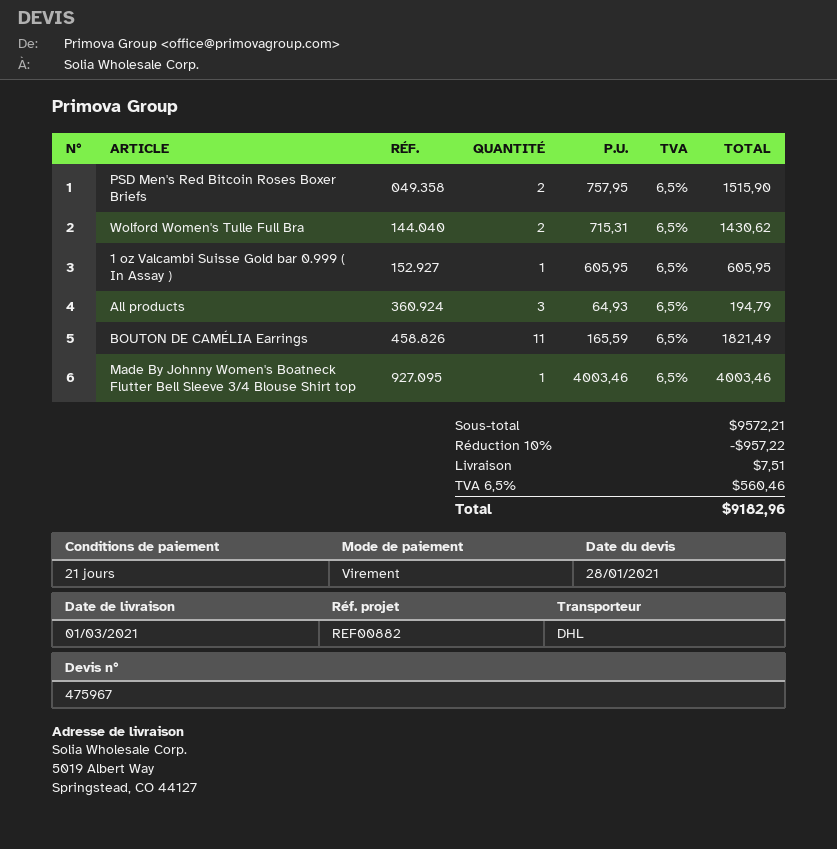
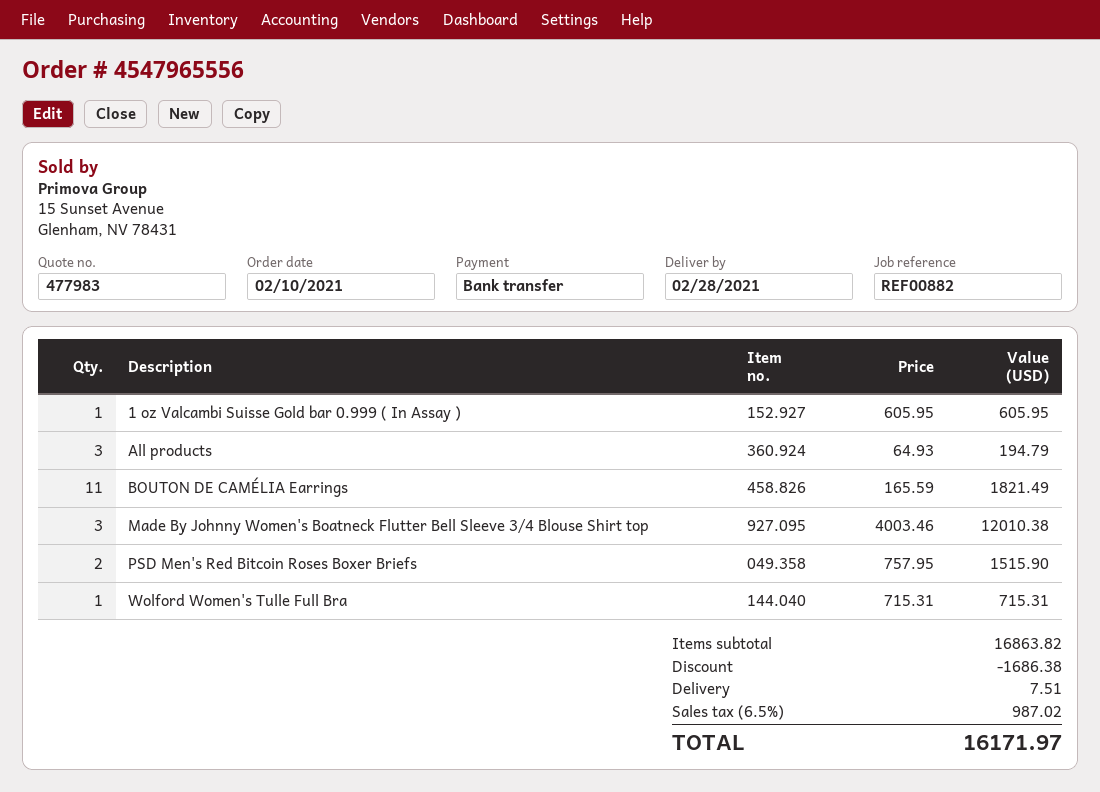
quote number: 475967 -> 477983
delivery date: 2021-03-01 -> 2021-02-28
Wolford Women's Tulle Full Bra: 2 x 715.31 = 1430.62 -> 1 x 715.31 = 715.31
Made By Johnny Women's Boatneck Flutter Bell Sleeve 3/4 Blouse Shirt top: 1 x 4003.46 = 4003.46 -> 3 x 4003.46 = 12010.38
subtotal: 9572.21 -> 16863.82
discount: 957.22 -> 1686.38
tax: 6.5% = 560.46 -> 6.5% = 987.02
total: 9182.96 -> 16171.97

